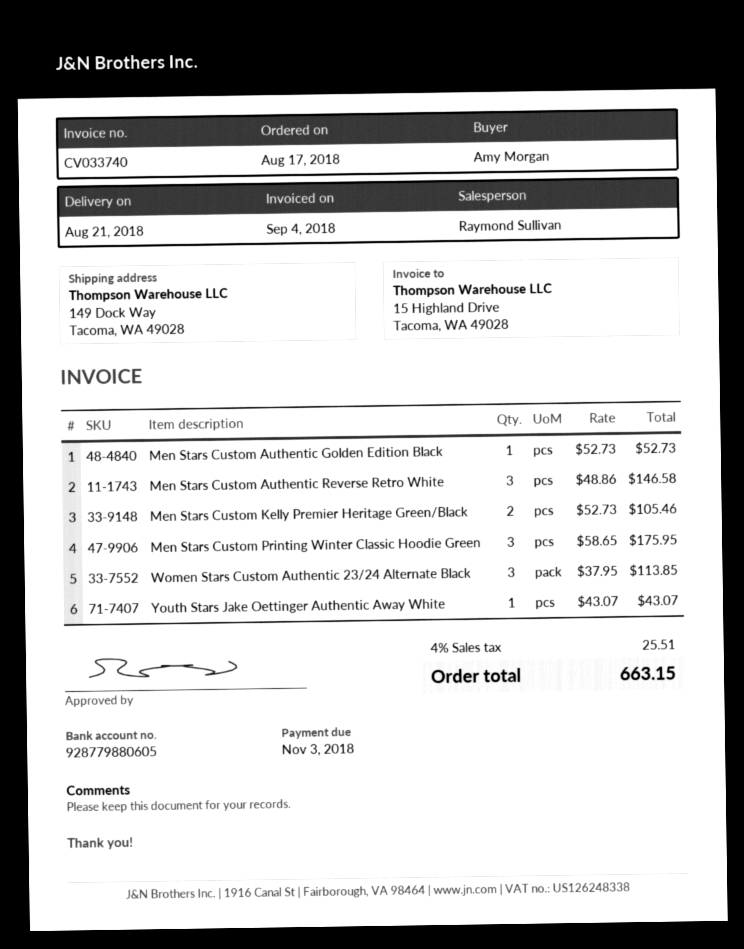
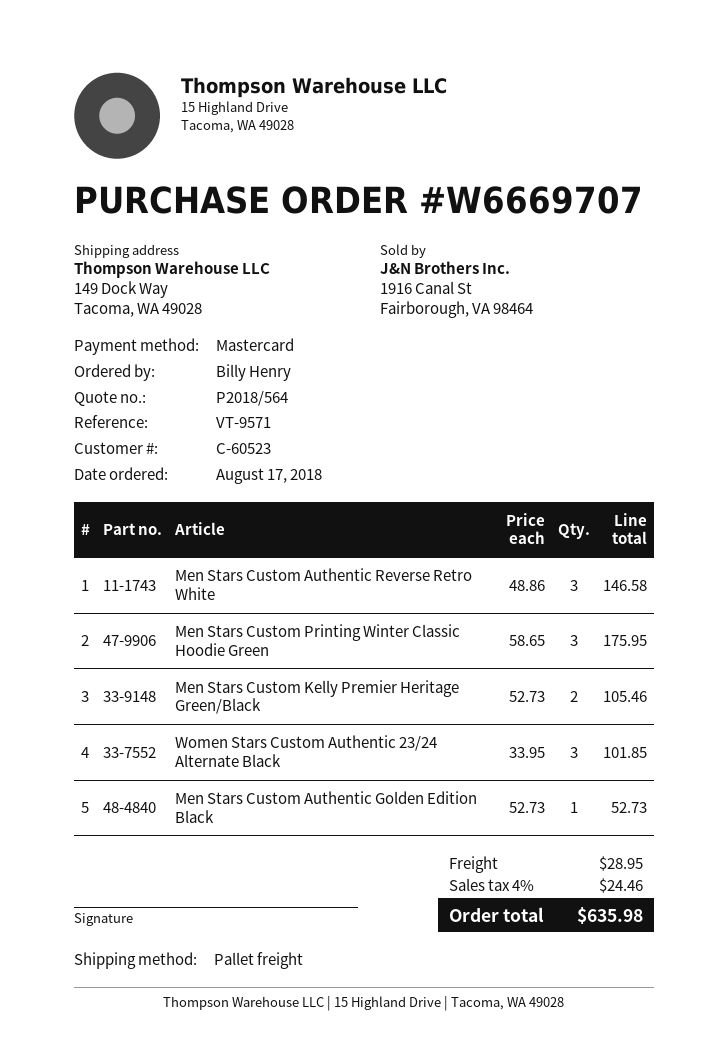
ordered by: Amy Morgan -> Billy Henry
Women Stars Custom Authentic 23/24 Alternate Black: 3 x 37.95 = 113.85 -> 3 x 33.95 = 101.85
Youth Stars Jake Oettinger Authentic Away White: 1 x 43.07 = 43.07 -> none
shipping: none -> 28.95
tax: 4% = 25.51 -> 4% = 24.46
total: 663.15 -> 635.98

